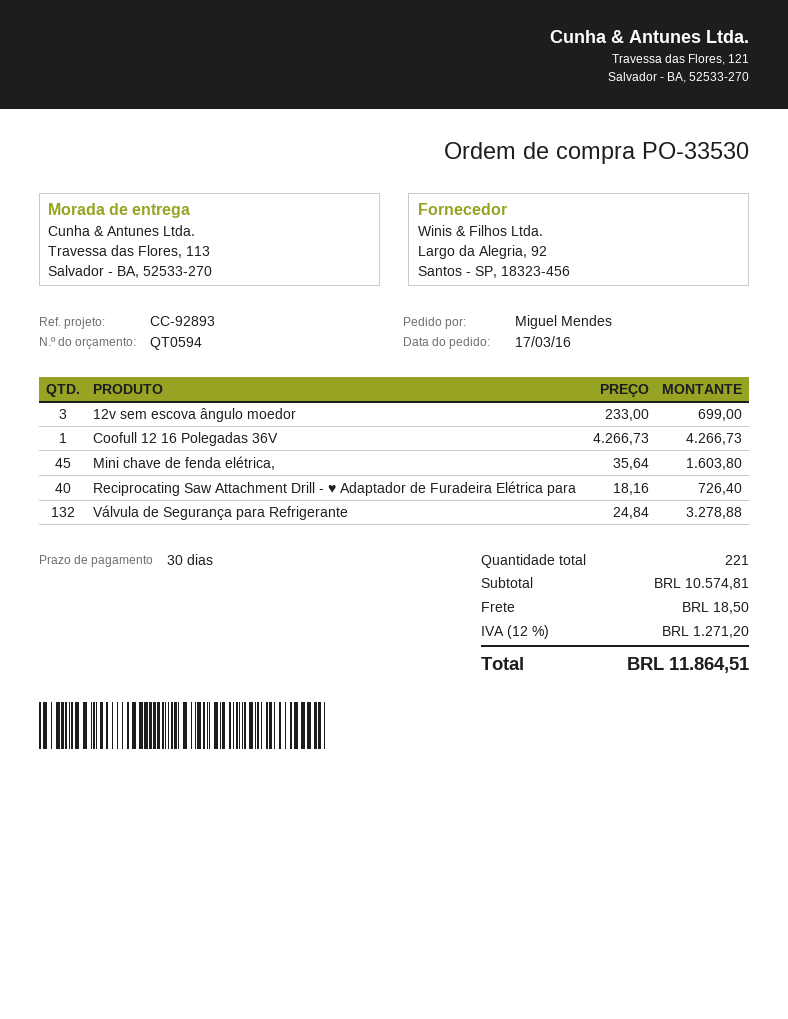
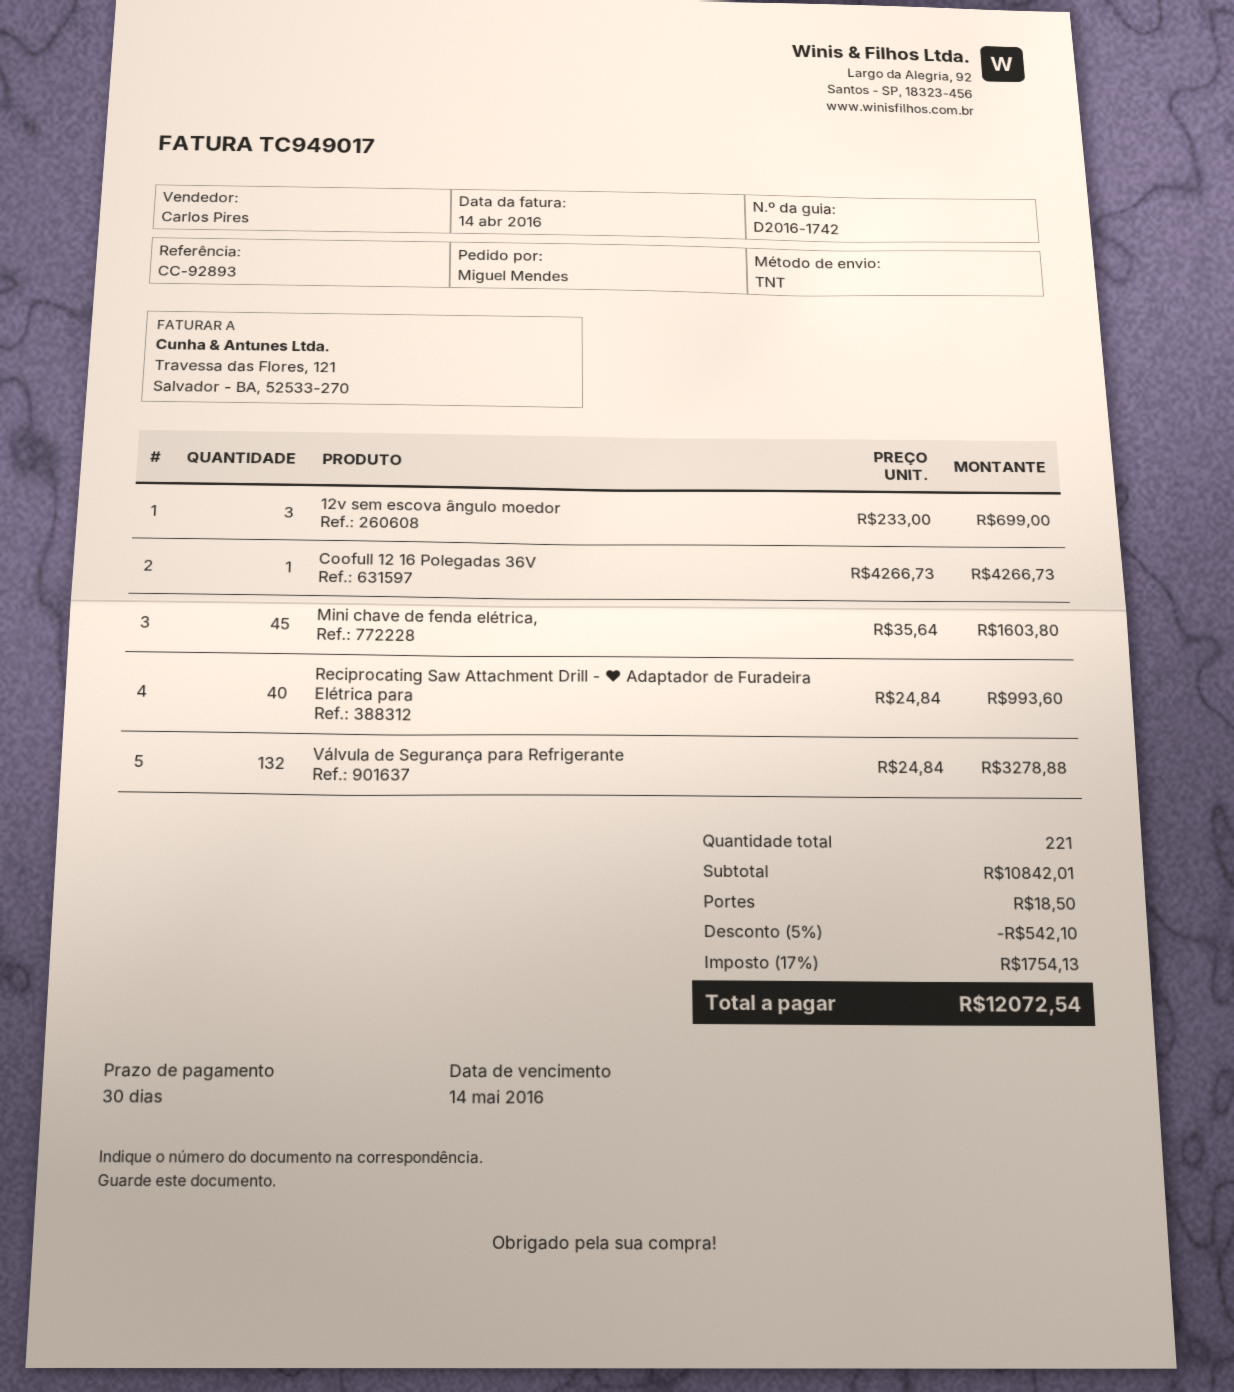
Reciprocating Saw Attachment Drill - ♥ Adaptador de Furadeira Elétrica para: 40 x 18.16 = 726.40 -> 40 x 24.84 = 993.60
subtotal: 10574.81 -> 10842.01
discount: none -> 5% = 542.10
tax: 12% = 1271.20 -> 17% = 1754.13
total: 11864.51 -> 12072.54

